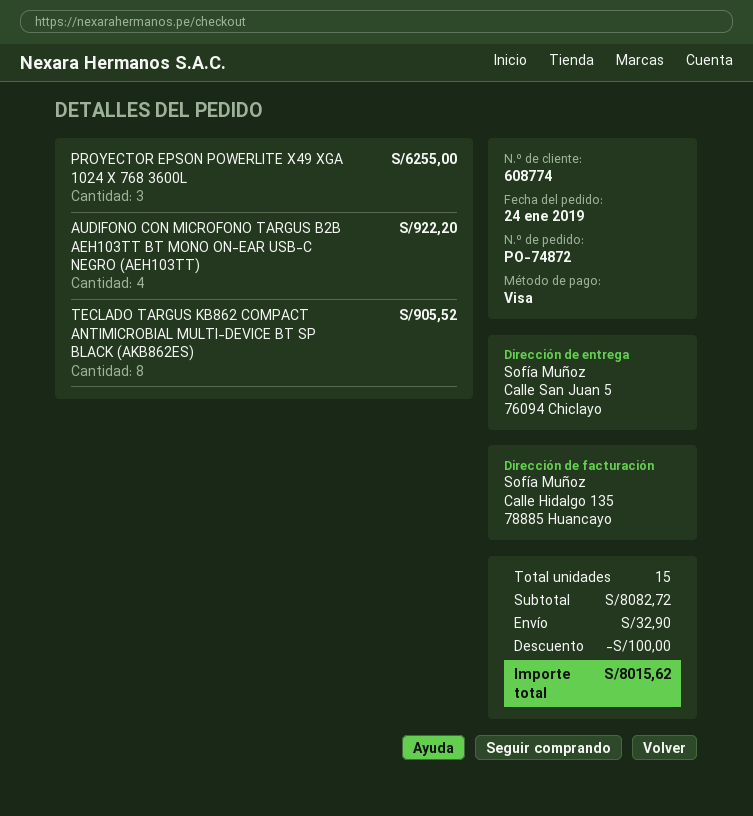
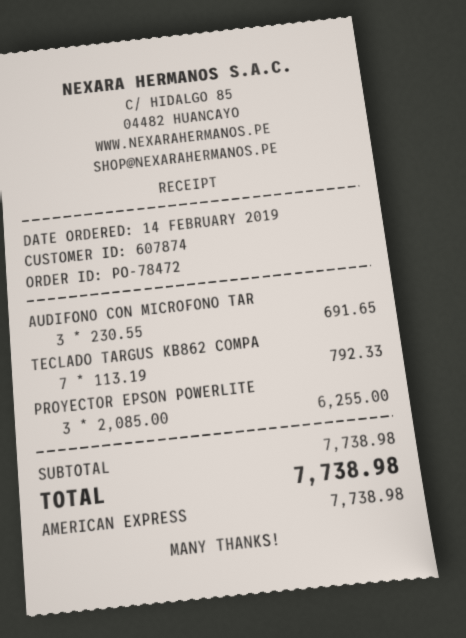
order number: PO-74872 -> PO-78472
order date: 2019-01-24 -> 2019-02-14
customer number: 608774 -> 607874
payment method: Visa -> American Express
AUDIFONO CON MICROFONO TARGUS B2B AEH103TT BT MONO ON-EAR USB-C NEGRO (AEH103TT): 4 for 922.20 -> 3 for 691.65
TECLADO TARGUS KB862 COMPACT ANTIMICROBIAL MULTI-DEVICE BT SP BLACK (AKB862ES): 8 for 905.52 -> 7 for 792.33
subtotal: 8082.72 -> 7738.98
discount: 100.00 -> none
shipping: 32.90 -> none
total: 8015.62 -> 7738.98

